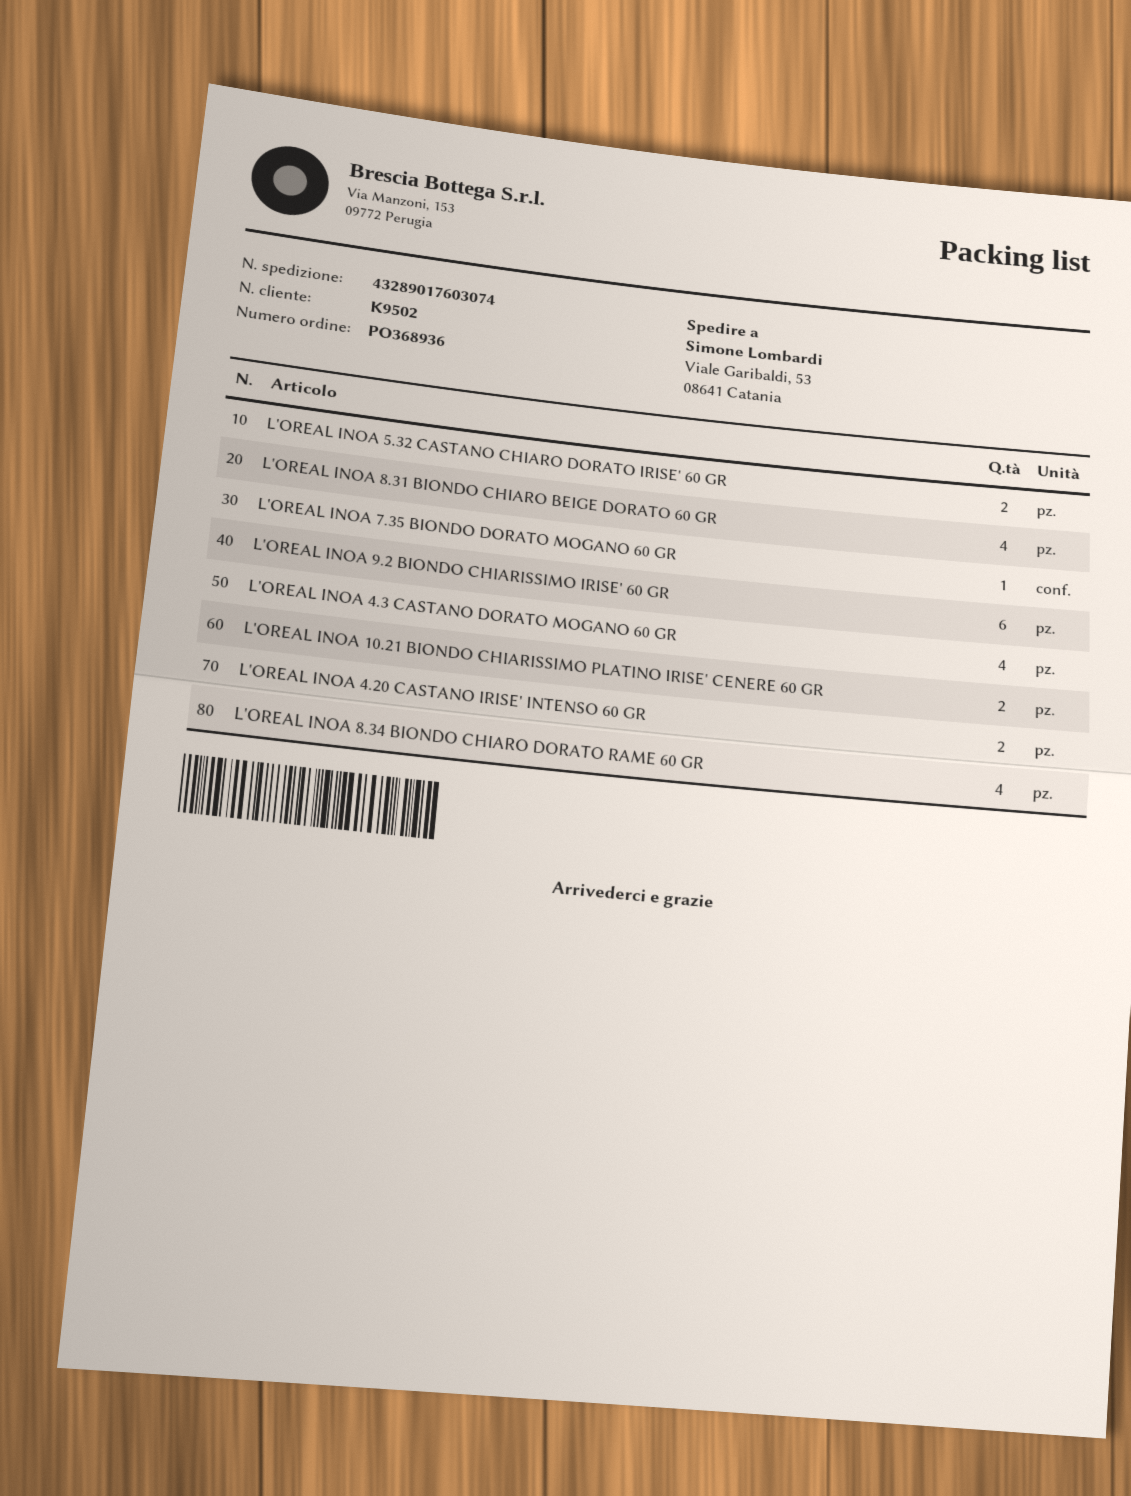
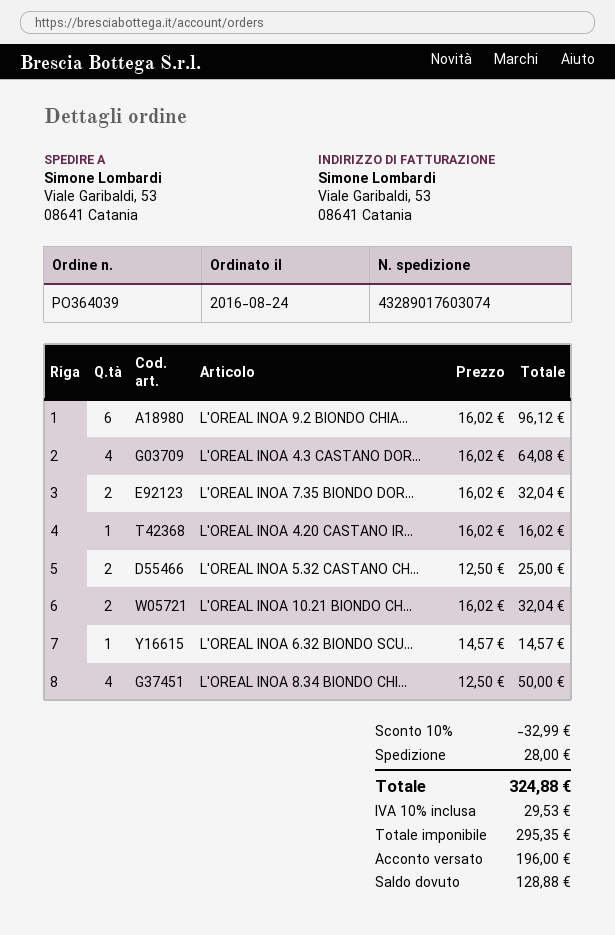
order number: PO368936 -> PO364039
L'OREAL INOA 8.31 BIONDO CHIARO BEIGE DORATO 60 GR: 4 -> none
L'OREAL INOA 7.35 BIONDO DORATO MOGANO 60 GR: 1 -> 2
L'OREAL INOA 4.20 CASTANO IRISE' INTENSO 60 GR: 2 -> 1
L'OREAL INOA 6.32 BIONDO SCU...: none -> 1

